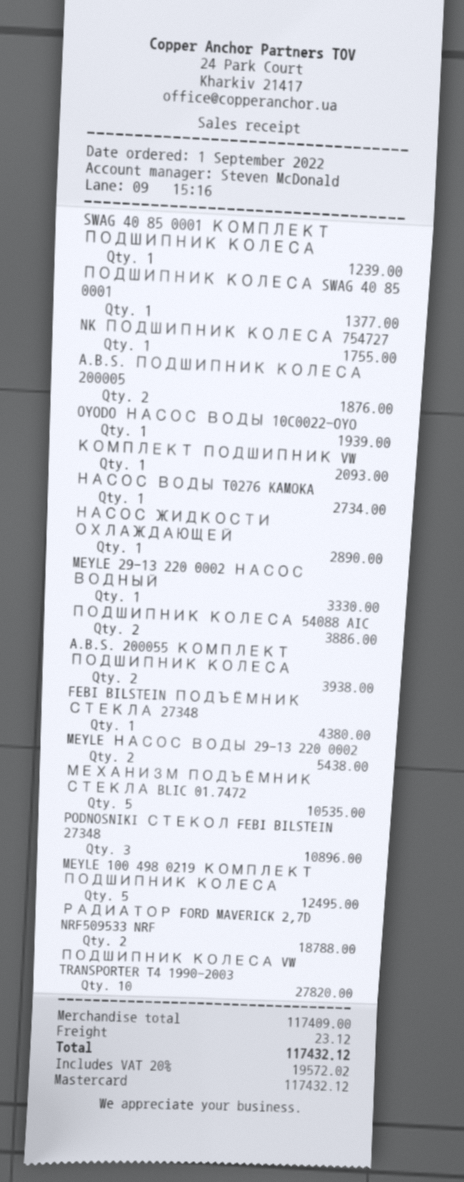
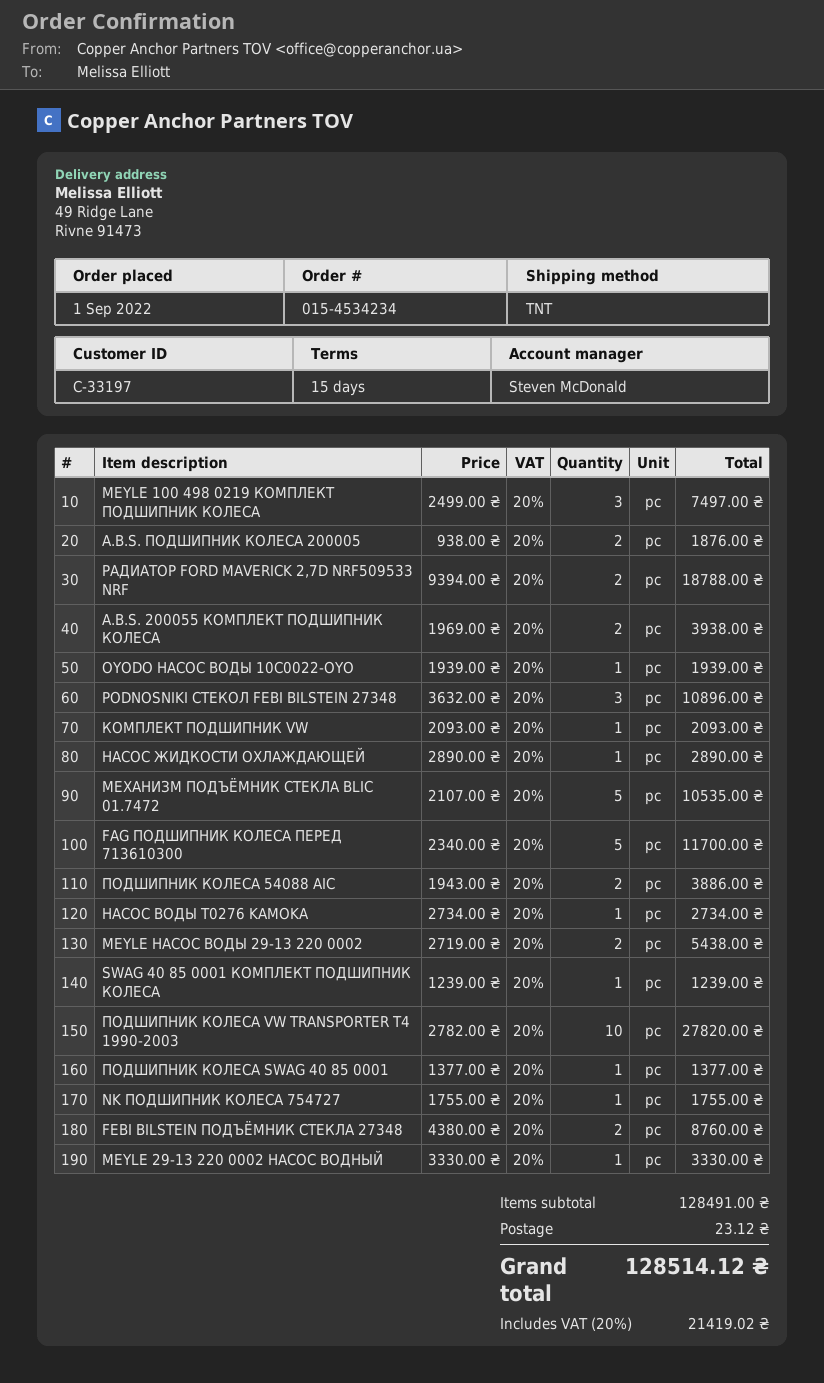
FEBI BILSTEIN ПОДЪЁМНИК СТЕКЛА 27348: 1 for 4380.00 -> 2 for 8760.00
MEYLE 100 498 0219 КОМПЛЕКТ ПОДШИПНИК КОЛЕСА: 5 for 12495.00 -> 3 for 7497.00
FAG ПОДШИПНИК КОЛЕСА ПЕРЕД 713610300: none -> 5 for 11700.00
subtotal: 117409.00 -> 128491.00
tax: 20% = 19572.02 -> 20% = 21419.02
total: 117432.12 -> 128514.12

